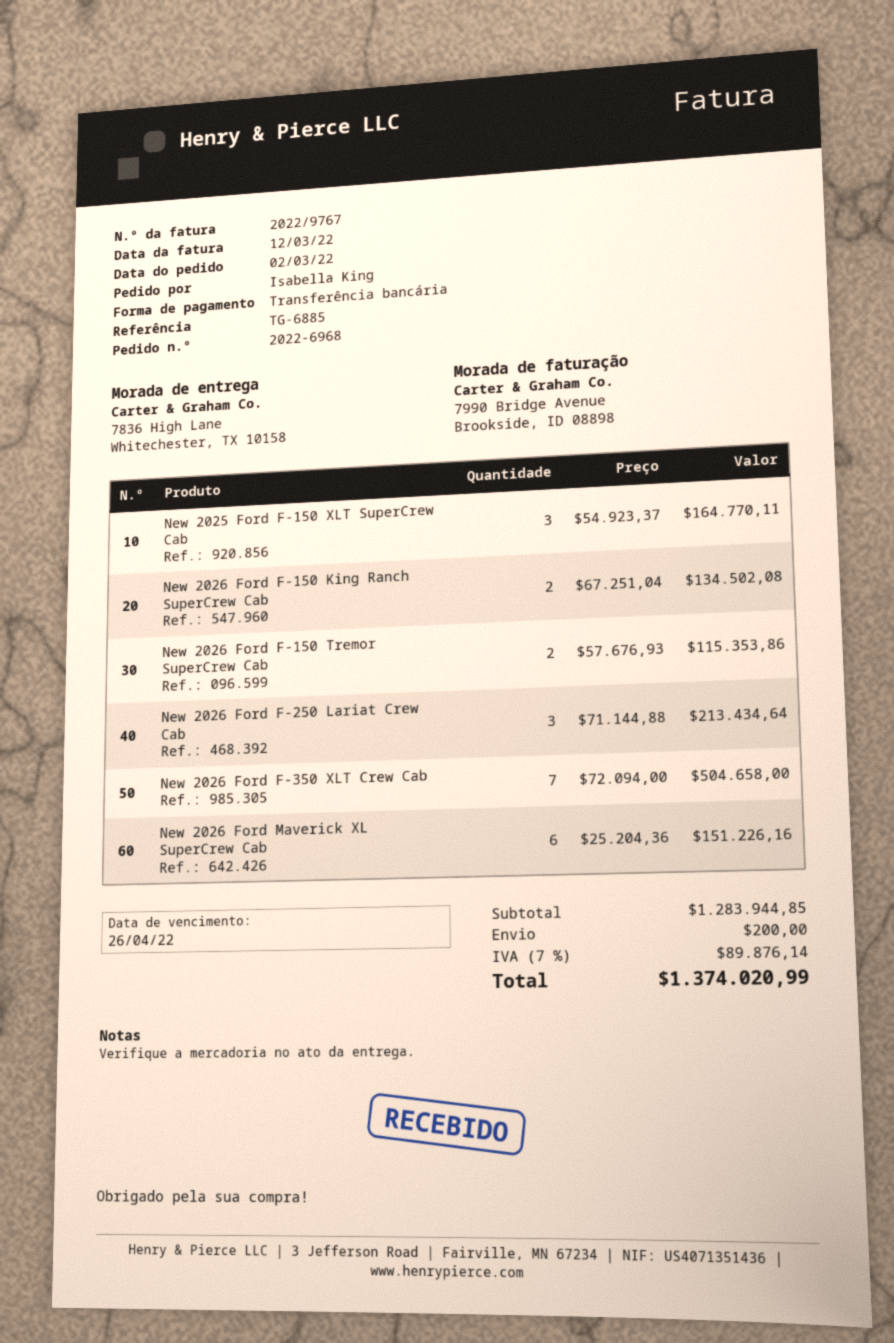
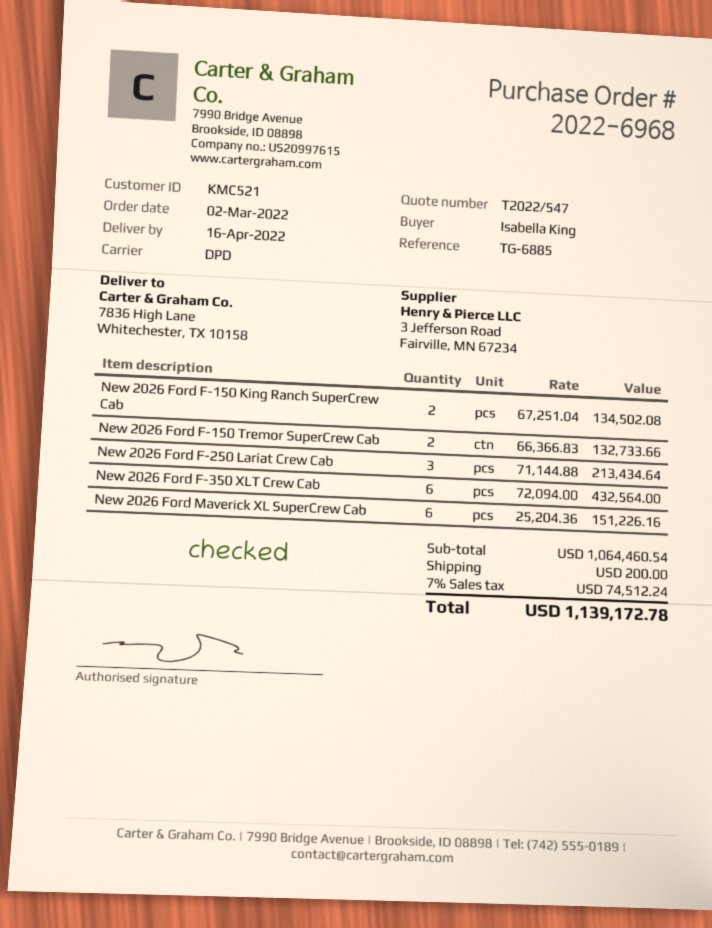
New 2025 Ford F-150 XLT SuperCrew Cab: 3 x 54923.37 = 164770.11 -> none
New 2026 Ford F-150 Tremor SuperCrew Cab: 2 x 57676.93 = 115353.86 -> 2 x 66366.83 = 132733.66
New 2026 Ford F-350 XLT Crew Cab: 7 x 72094.00 = 504658.00 -> 6 x 72094.00 = 432564.00
subtotal: 1283944.85 -> 1064460.54
tax: 7% = 89876.14 -> 7% = 74512.24
total: 1374020.99 -> 1139172.78

